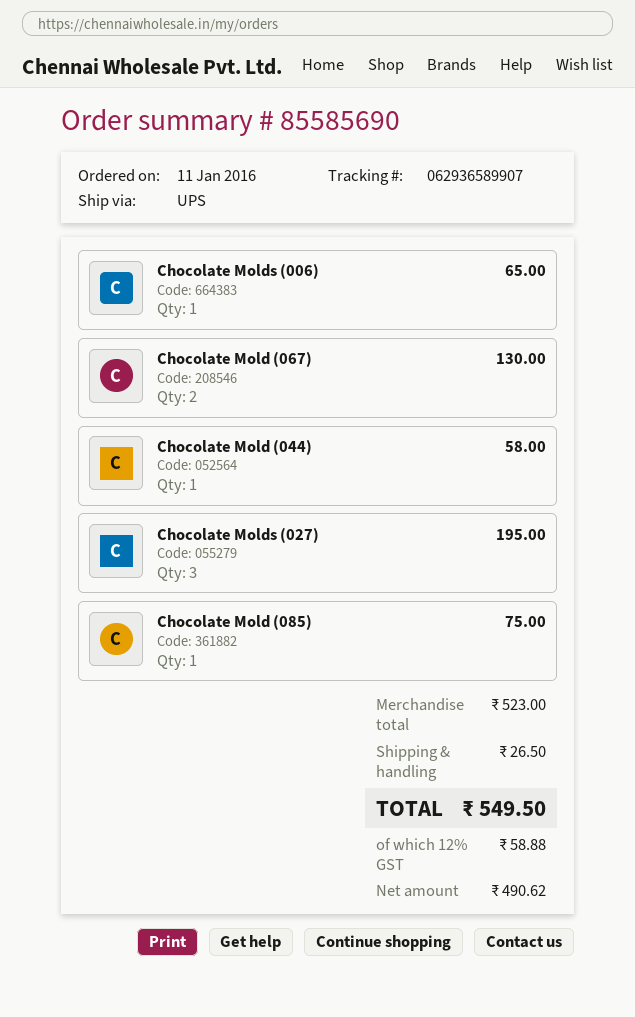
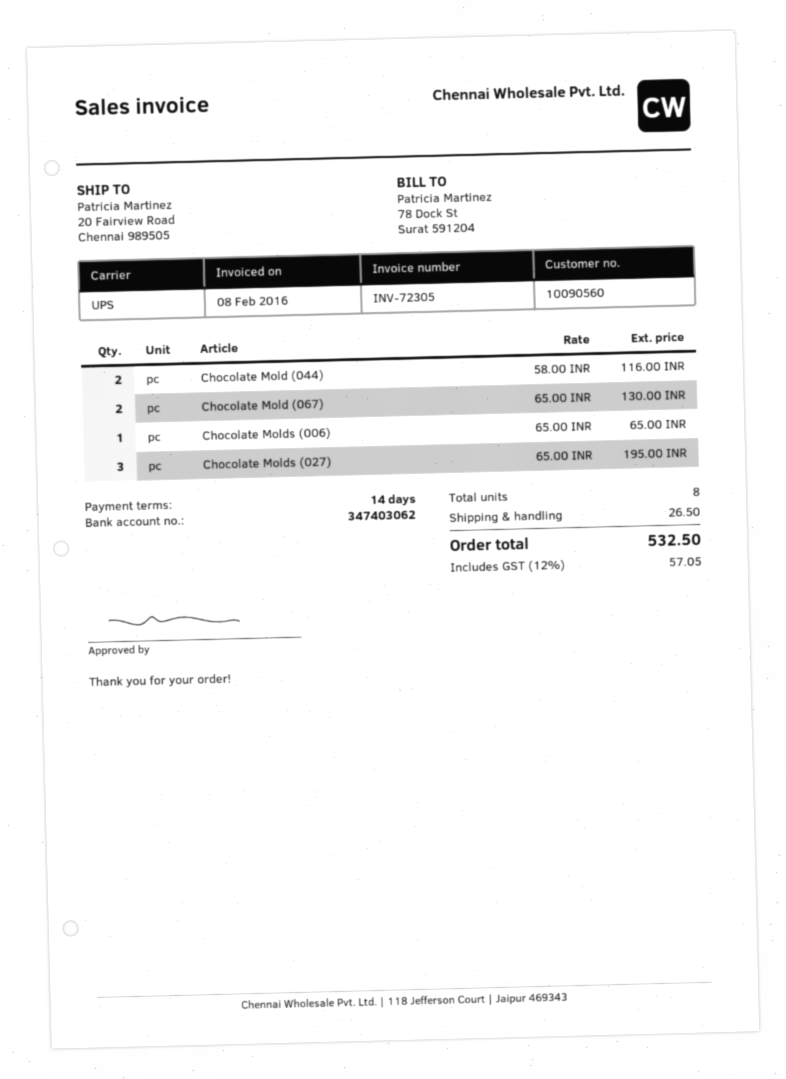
Chocolate Mold (044): 1 for 58.00 -> 2 for 116.00
Chocolate Mold (085): 1 for 75.00 -> none
tax: 12% = 58.88 -> 12% = 57.05
total: 549.50 -> 532.50

